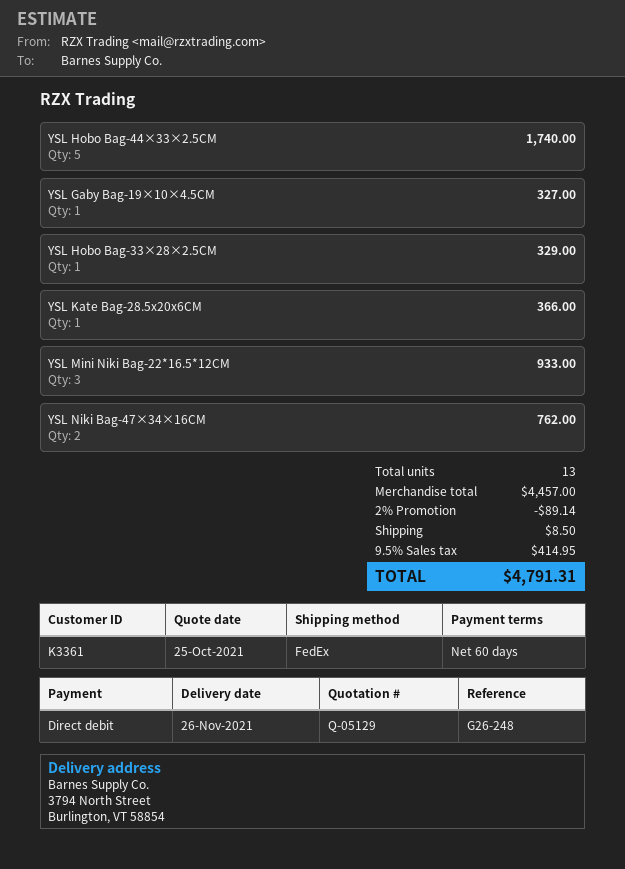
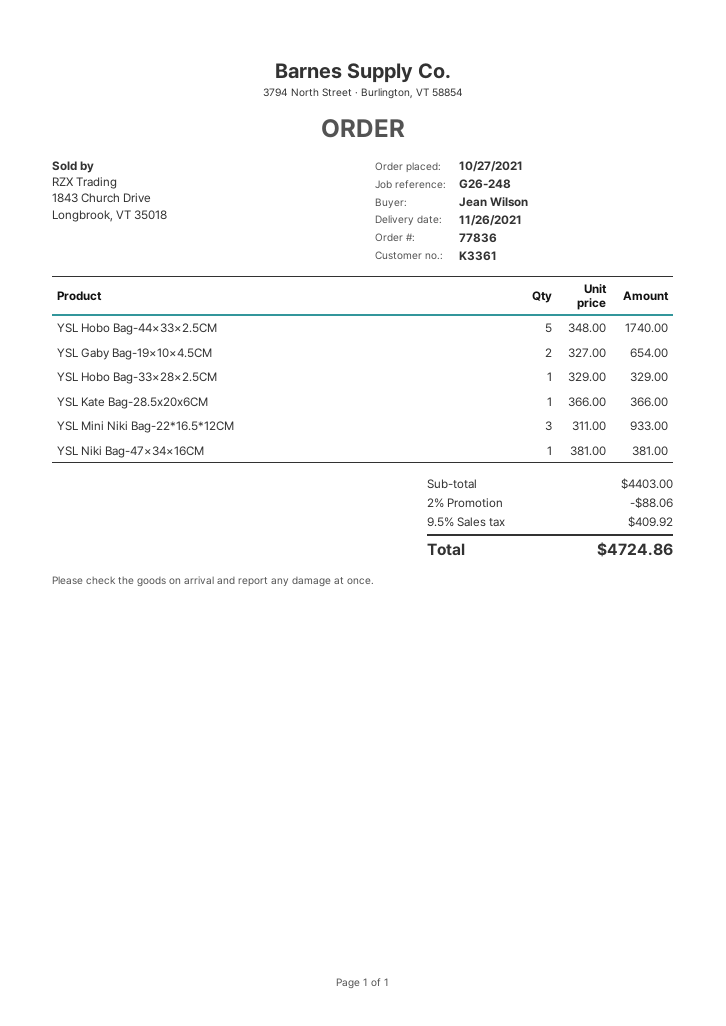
YSL Gaby Bag-19×10×4.5CM: 1 for 327.00 -> 2 for 654.00
YSL Niki Bag-47×34×16CM: 2 for 762.00 -> 1 for 381.00
subtotal: 4457.00 -> 4403.00
discount: 2% = 89.14 -> 2% = 88.06
shipping: 8.50 -> none
tax: 9.5% = 414.95 -> 9.5% = 409.92
total: 4791.31 -> 4724.86

